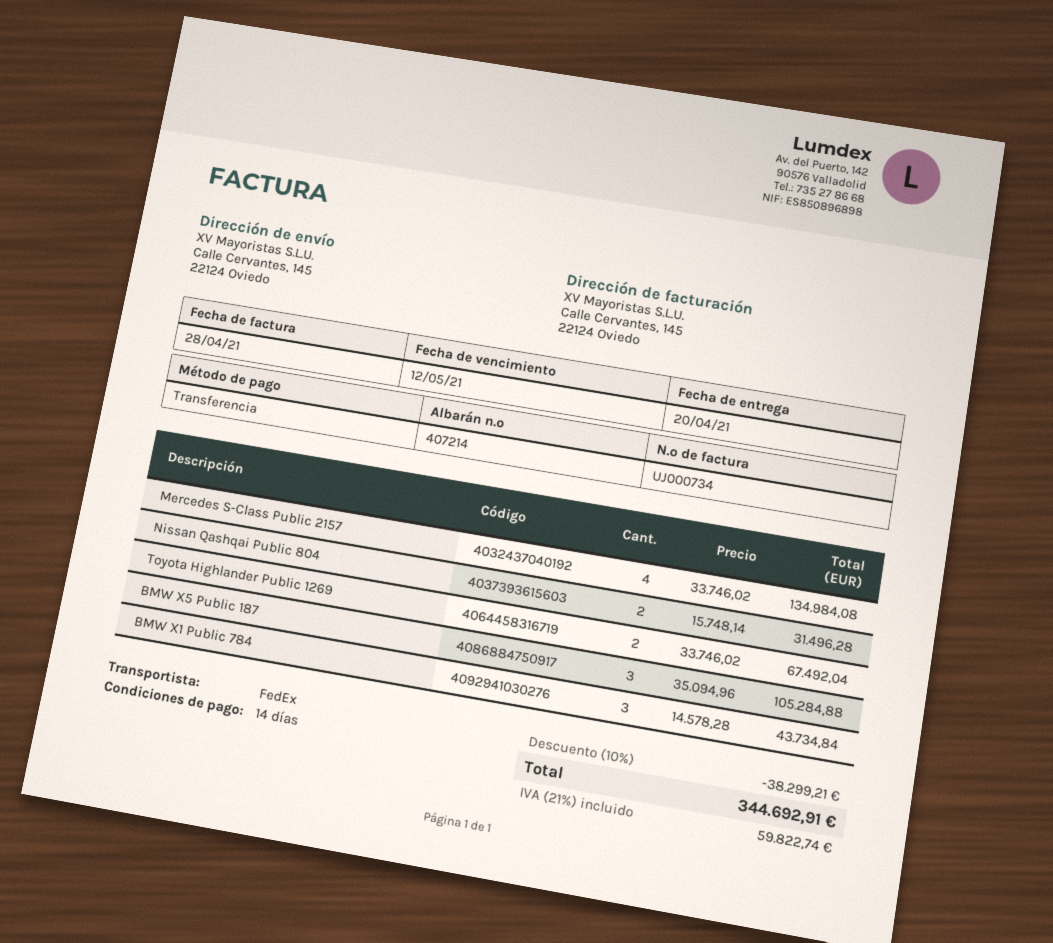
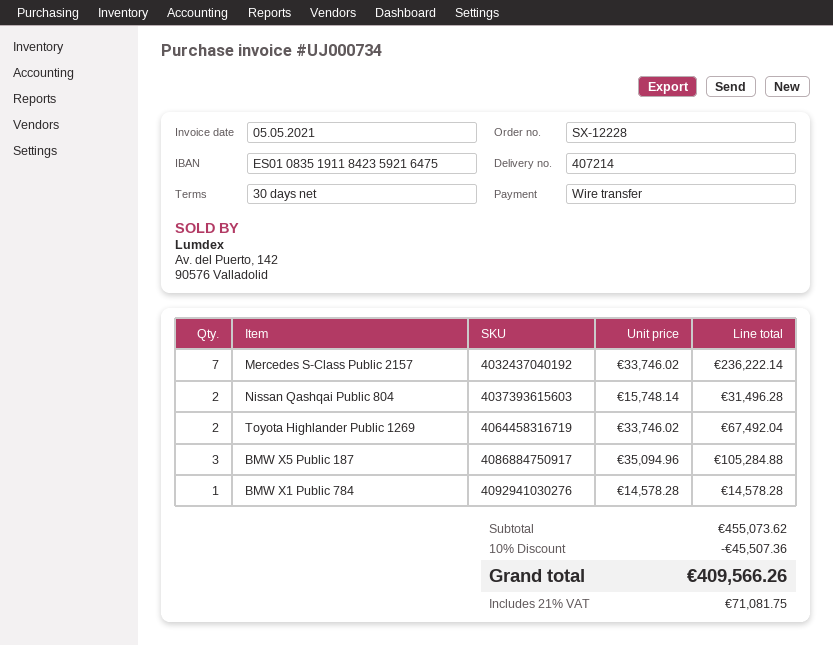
invoice date: 2021-04-28 -> 2021-05-05
payment terms: 14 days -> 30 days
Mercedes S-Class Public 2157: 4 x 33746.02 = 134984.08 -> 7 x 33746.02 = 236222.14
BMW X1 Public 784: 3 x 14578.28 = 43734.84 -> 1 x 14578.28 = 14578.28
discount: 10% = 38299.21 -> 10% = 45507.36
tax: 21% = 59822.74 -> 21% = 71081.75
total: 344692.91 -> 409566.26

